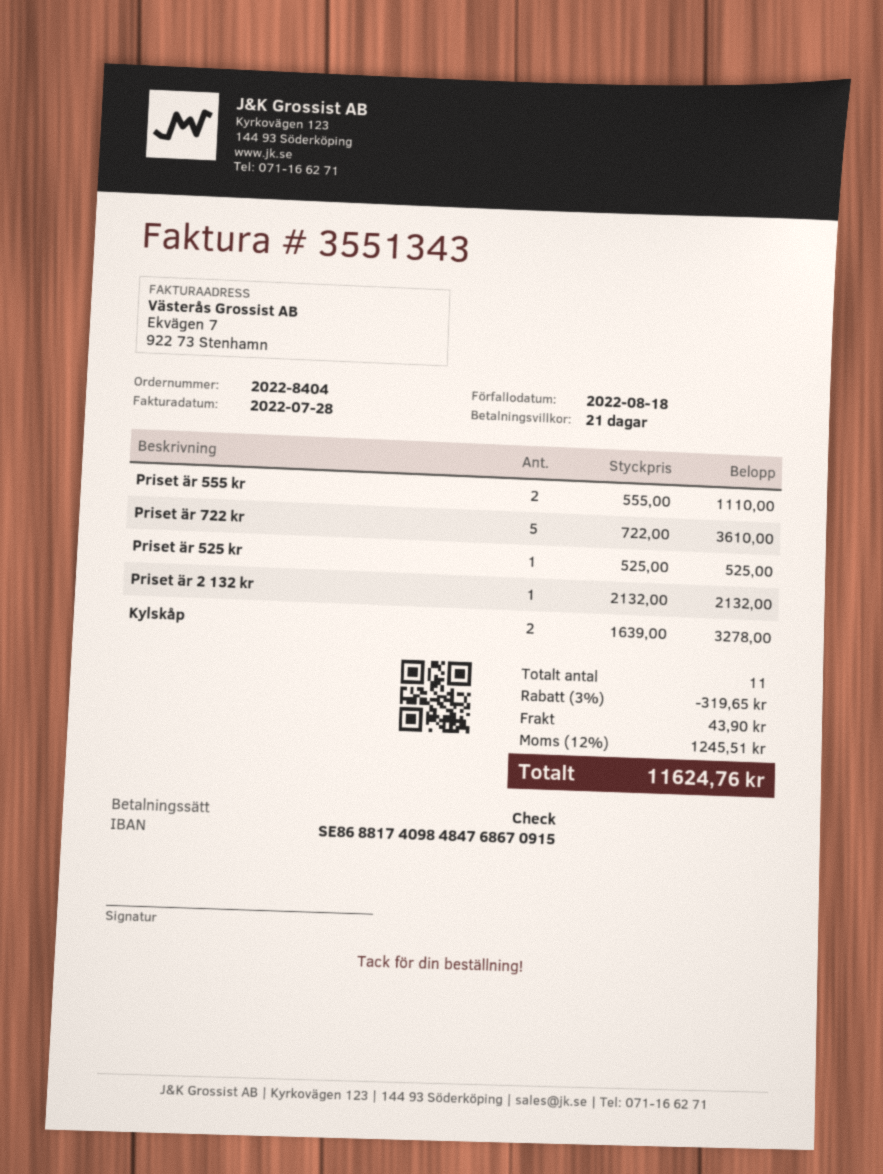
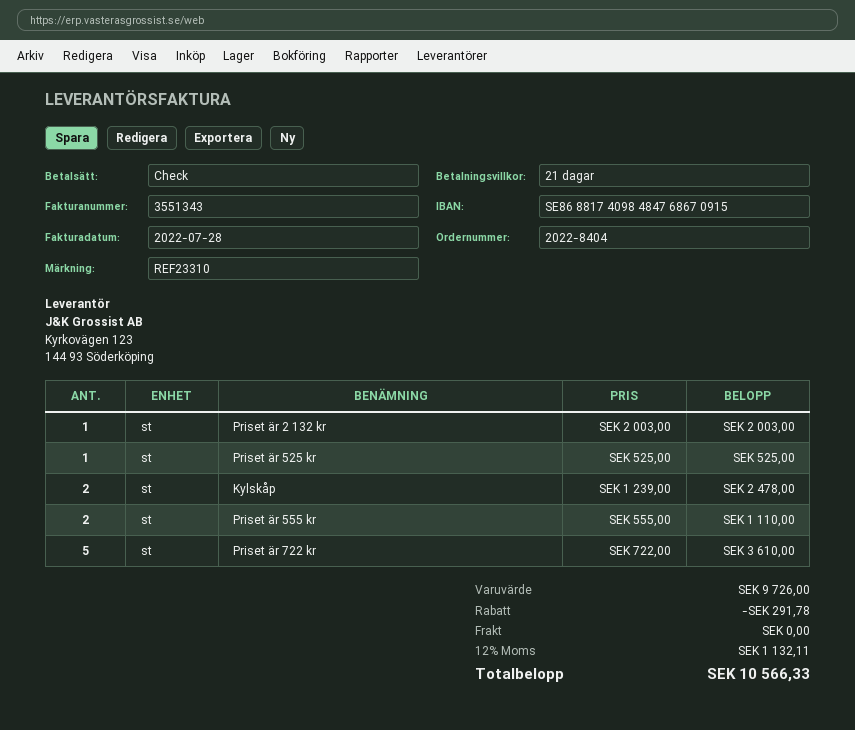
Priset är 2 132 kr: 1 x 2132.00 = 2132.00 -> 1 x 2003.00 = 2003.00
Kylskåp: 2 x 1639.00 = 3278.00 -> 2 x 1239.00 = 2478.00
discount: 319.65 -> 291.78
shipping: 43.90 -> 0.00
tax: 12% = 1245.51 -> 12% = 1132.11
total: 11624.76 -> 10566.33

